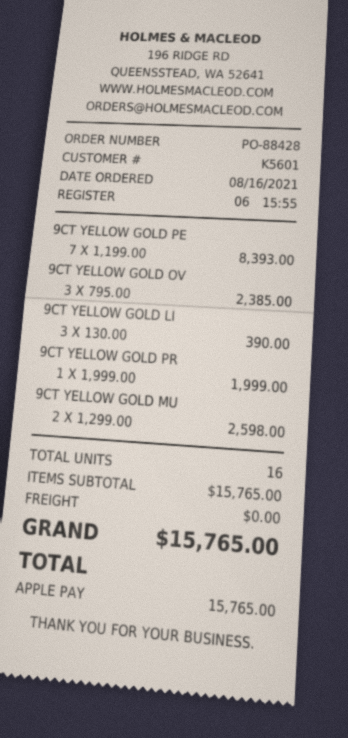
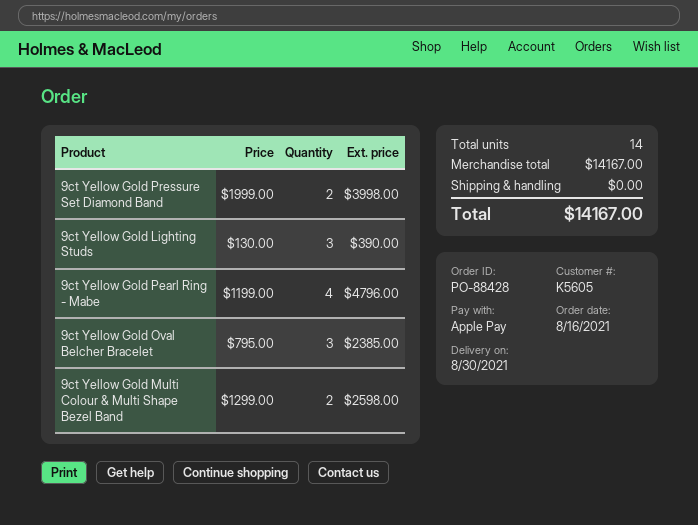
customer number: K5601 -> K5605
9CT YELLOW GOLD PE: 7 x 1199.00 = 8393.00 -> 4 x 1199.00 = 4796.00
9CT YELLOW GOLD PR: 1 x 1999.00 = 1999.00 -> 2 x 1999.00 = 3998.00
total quantity: 16 -> 14
subtotal: 15765.00 -> 14167.00
total: 15765.00 -> 14167.00

